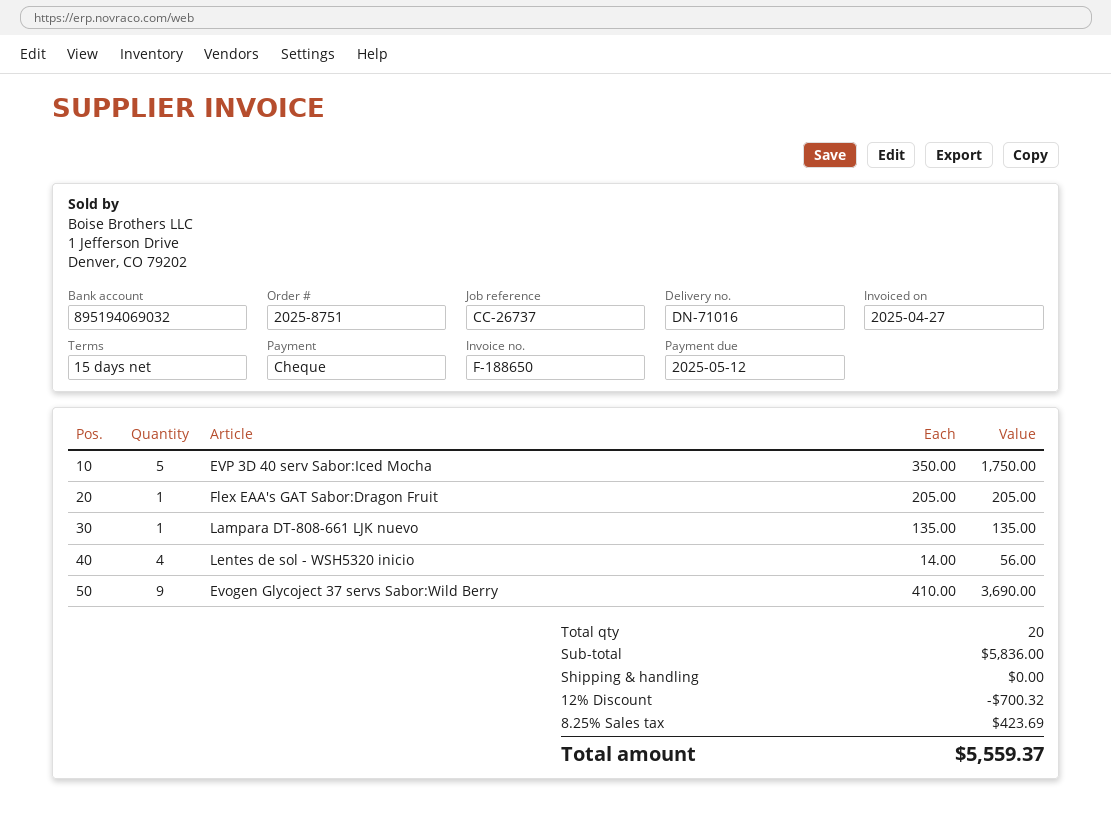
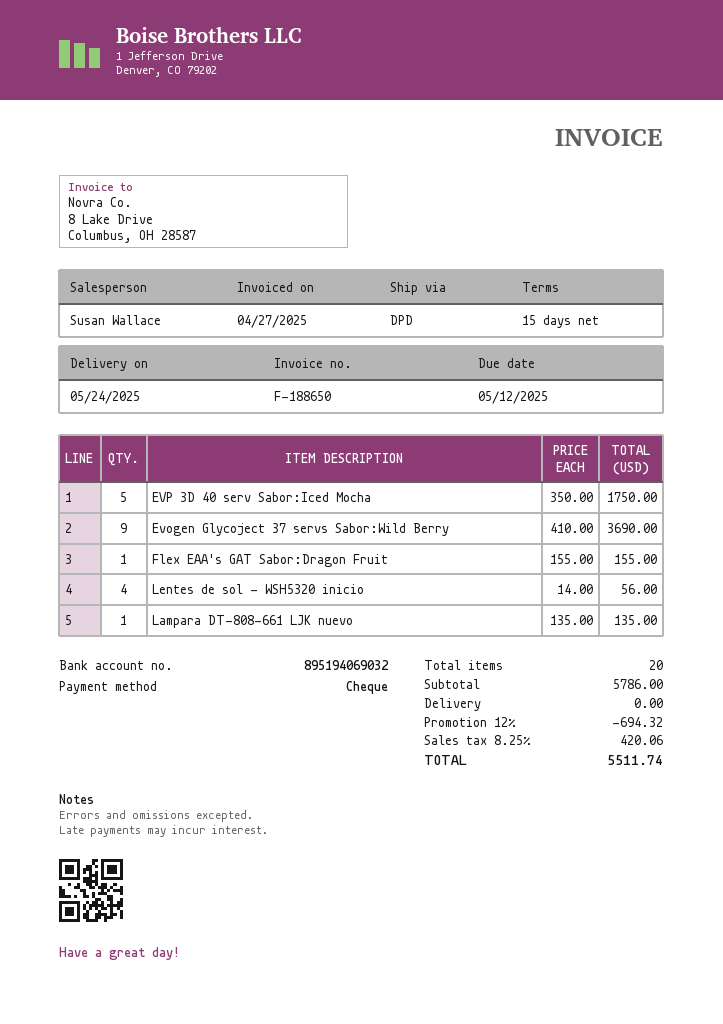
Flex EAA's GAT Sabor:Dragon Fruit: 1 x 205.00 = 205.00 -> 1 x 155.00 = 155.00
subtotal: 5836.00 -> 5786.00
discount: 12% = 700.32 -> 12% = 694.32
tax: 8.25% = 423.69 -> 8.25% = 420.06
total: 5559.37 -> 5511.74

